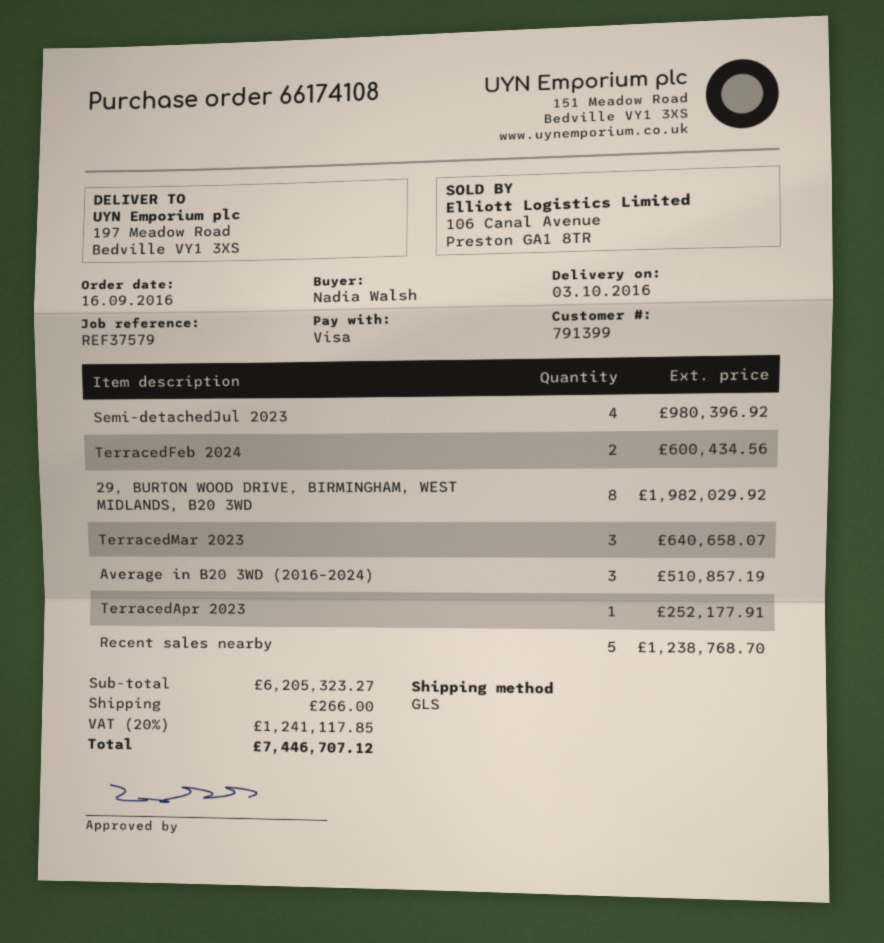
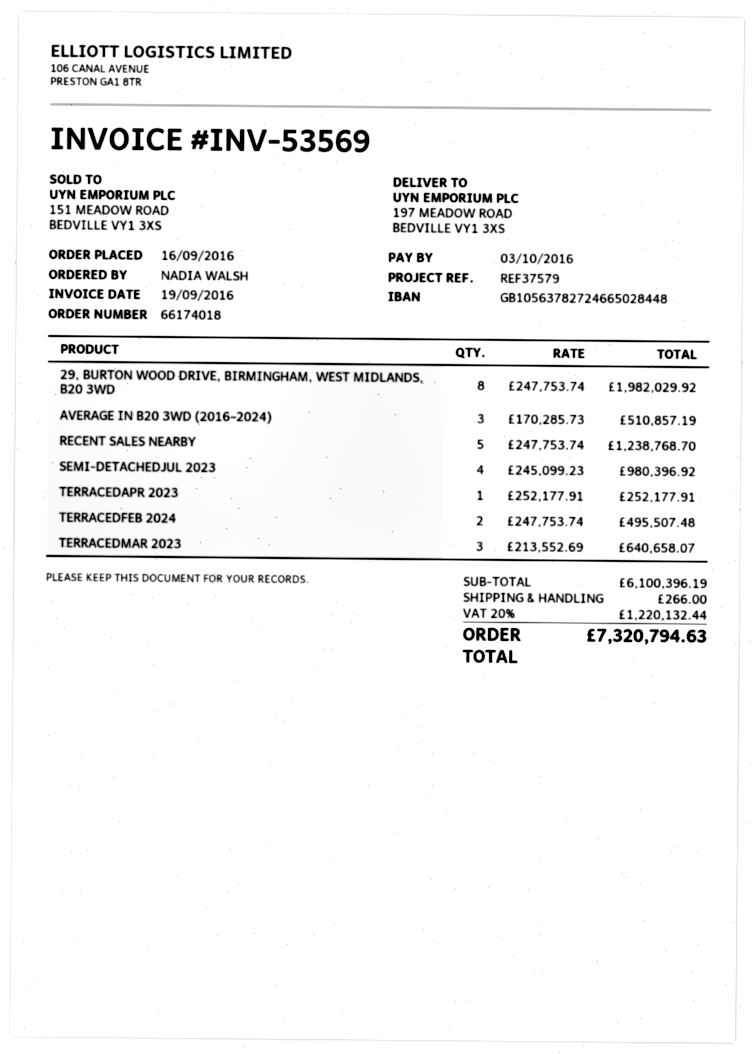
order number: 66174108 -> 66174018
TerracedFeb 2024: 2 for 600434.56 -> 2 for 495507.48
subtotal: 6205323.27 -> 6100396.19
tax: 20% = 1241117.85 -> 20% = 1220132.44
total: 7446707.12 -> 7320794.63

